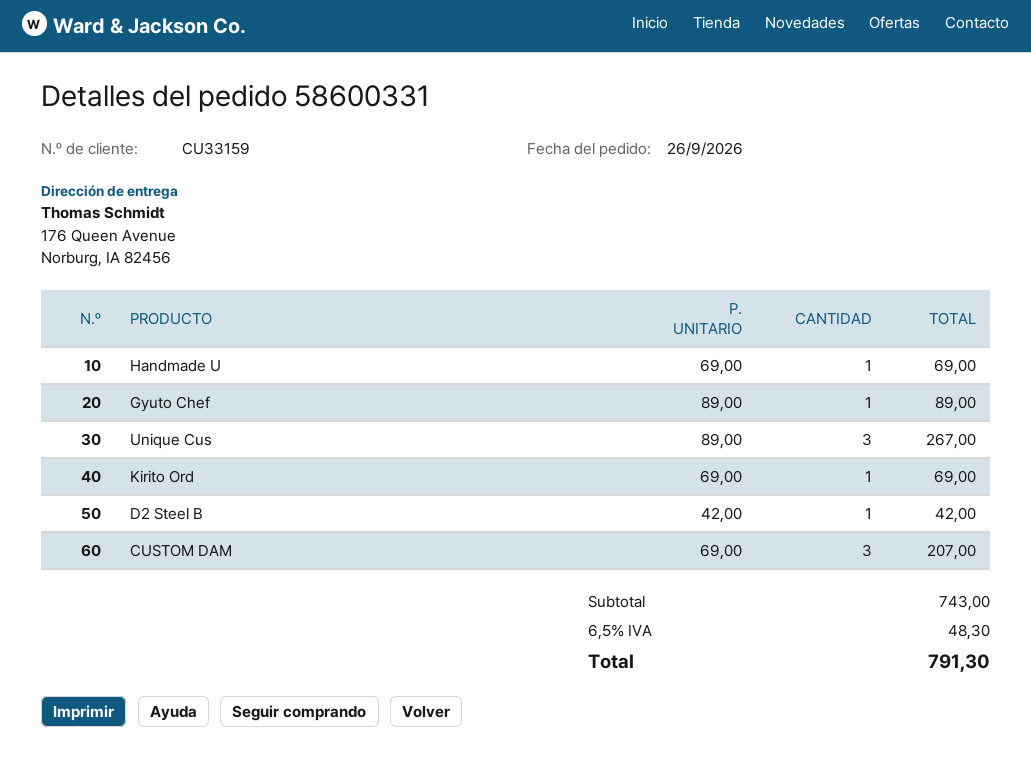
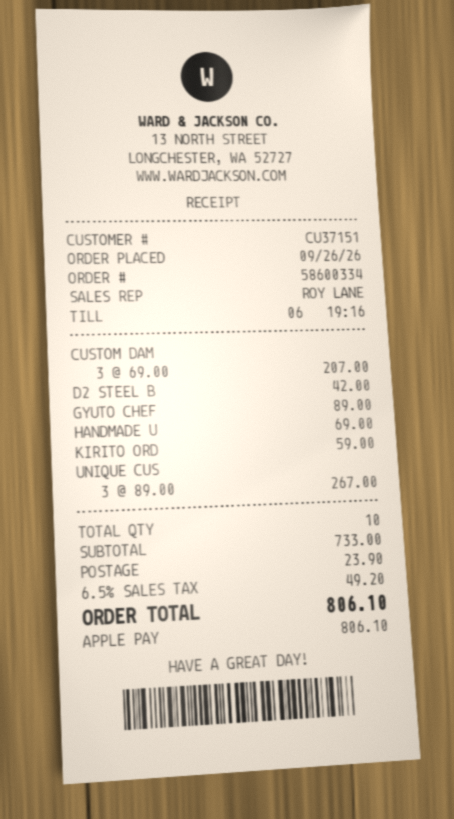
order number: 58600331 -> 58600334
customer number: CU33159 -> CU37151
Kirito Ord: 1 x 69.00 = 69.00 -> 1 x 59.00 = 59.00
subtotal: 743.00 -> 733.00
shipping: none -> 23.90
tax: 6.5% = 48.30 -> 6.5% = 49.20
total: 791.30 -> 806.10

